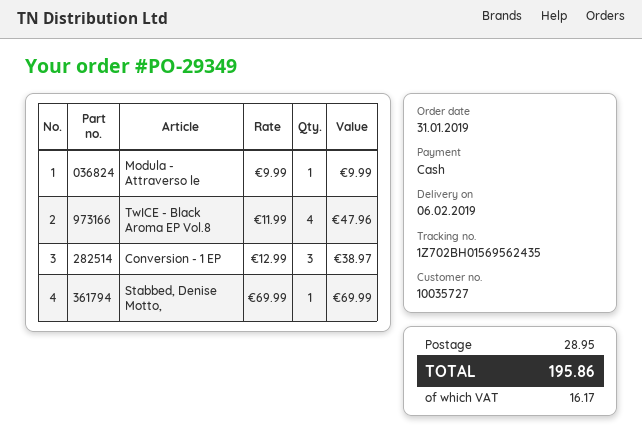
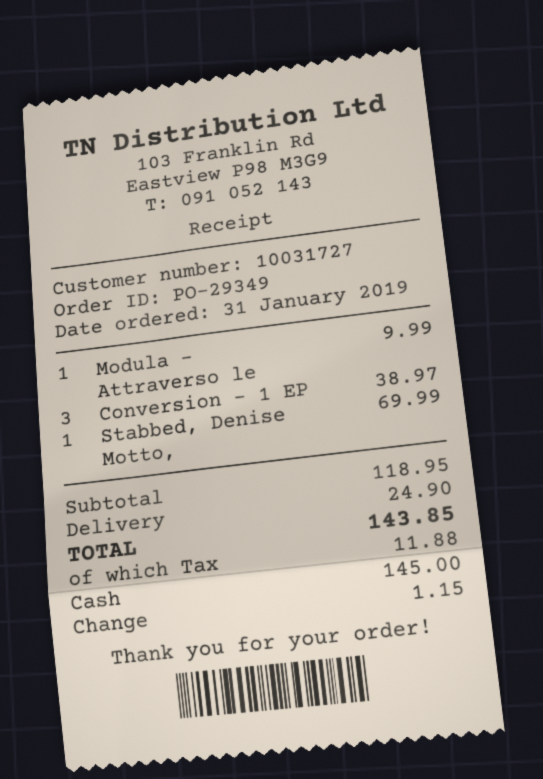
customer number: 10035727 -> 10031727
TwICE - Black Aroma EP Vol.8: 4 for 47.96 -> none
shipping: 28.95 -> 24.90
tax: 16.17 -> 11.88
total: 195.86 -> 143.85

